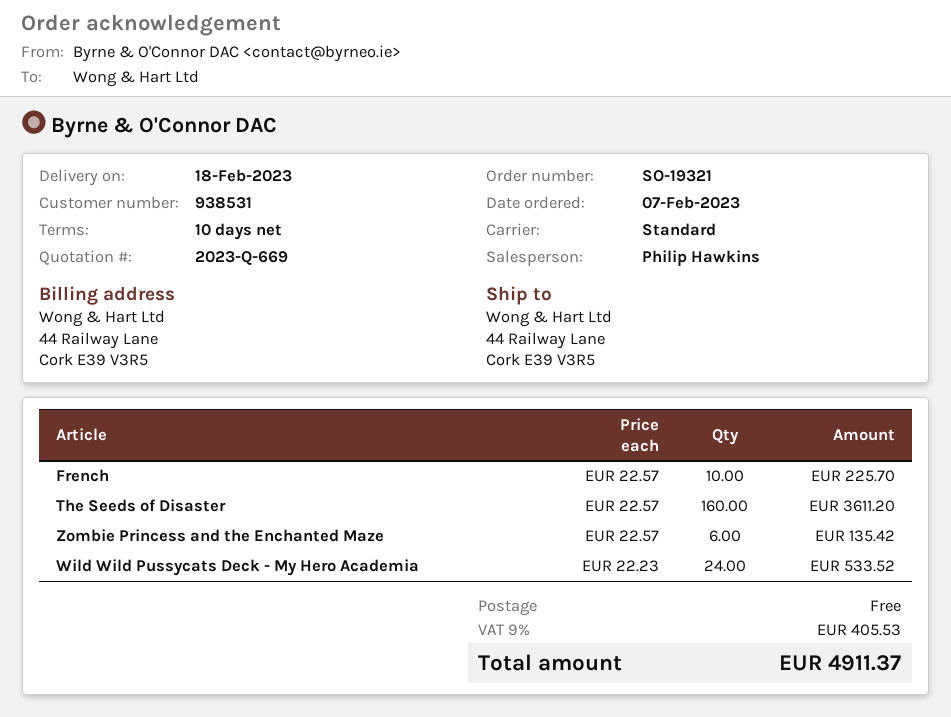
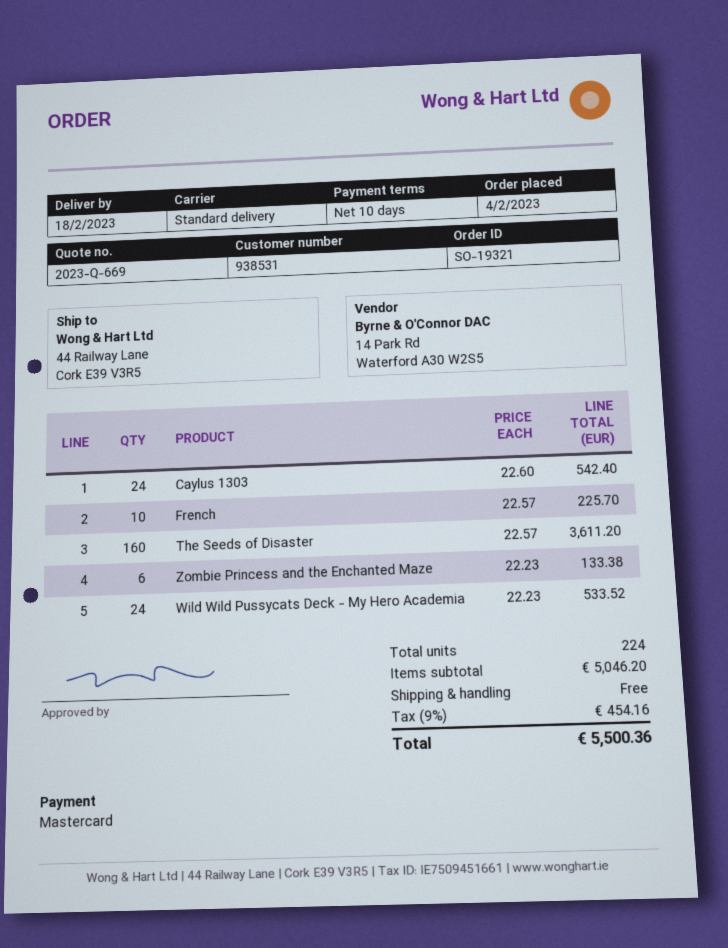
order date: 2023-02-07 -> 2023-02-04
Zombie Princess and the Enchanted Maze: 6 x 22.57 = 135.42 -> 6 x 22.23 = 133.38
Caylus 1303: none -> 24 x 22.60 = 542.40
tax: 9% = 405.53 -> 9% = 454.16
total: 4911.37 -> 5500.36

